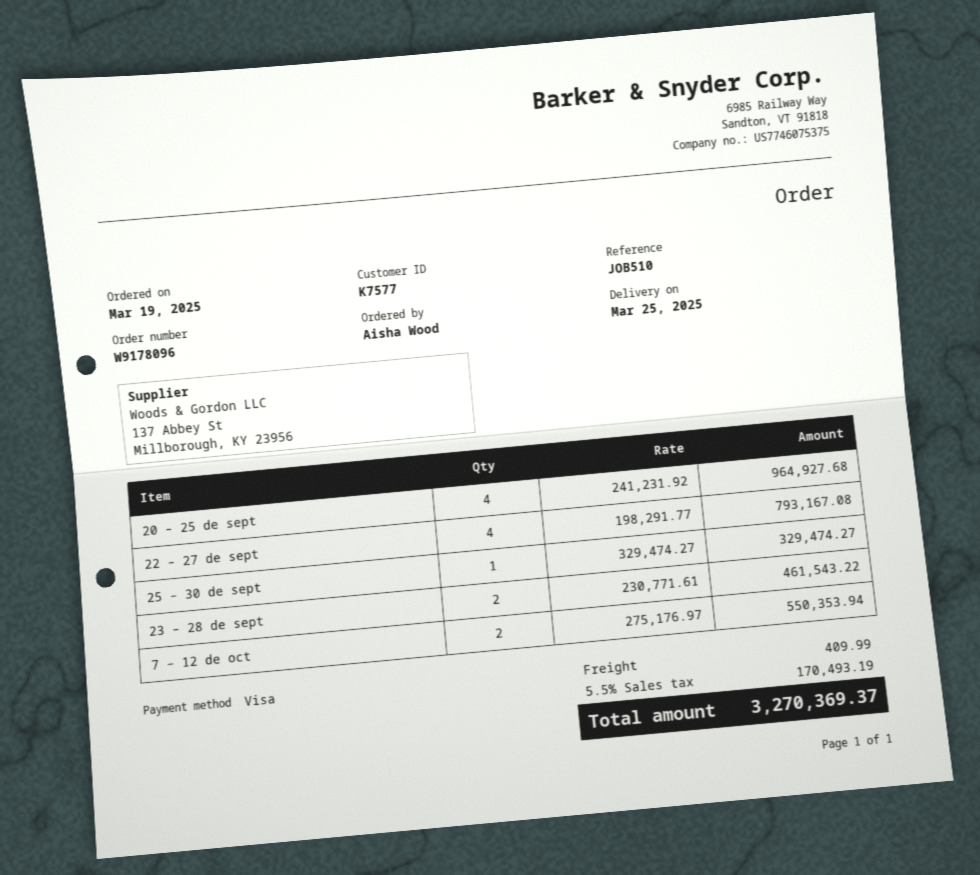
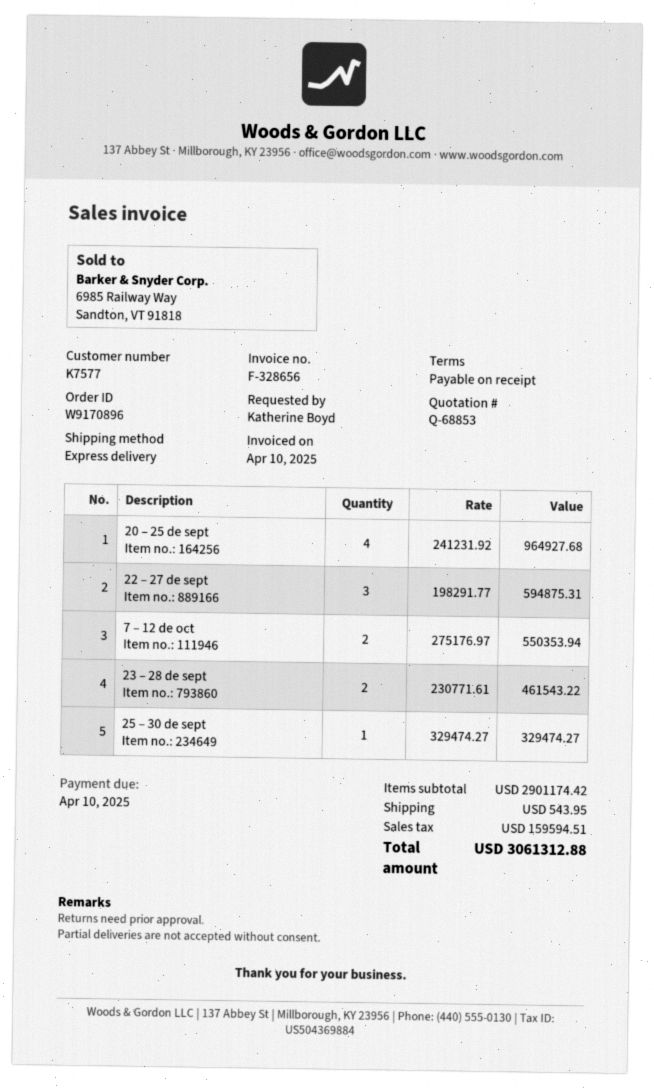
order number: W9178096 -> W9170896
ordered by: Aisha Wood -> Katherine Boyd
22 – 27 de sept: 4 x 198291.77 = 793167.08 -> 3 x 198291.77 = 594875.31
shipping: 409.99 -> 543.95
tax: 170493.19 -> 159594.51
total: 3270369.37 -> 3061312.88

